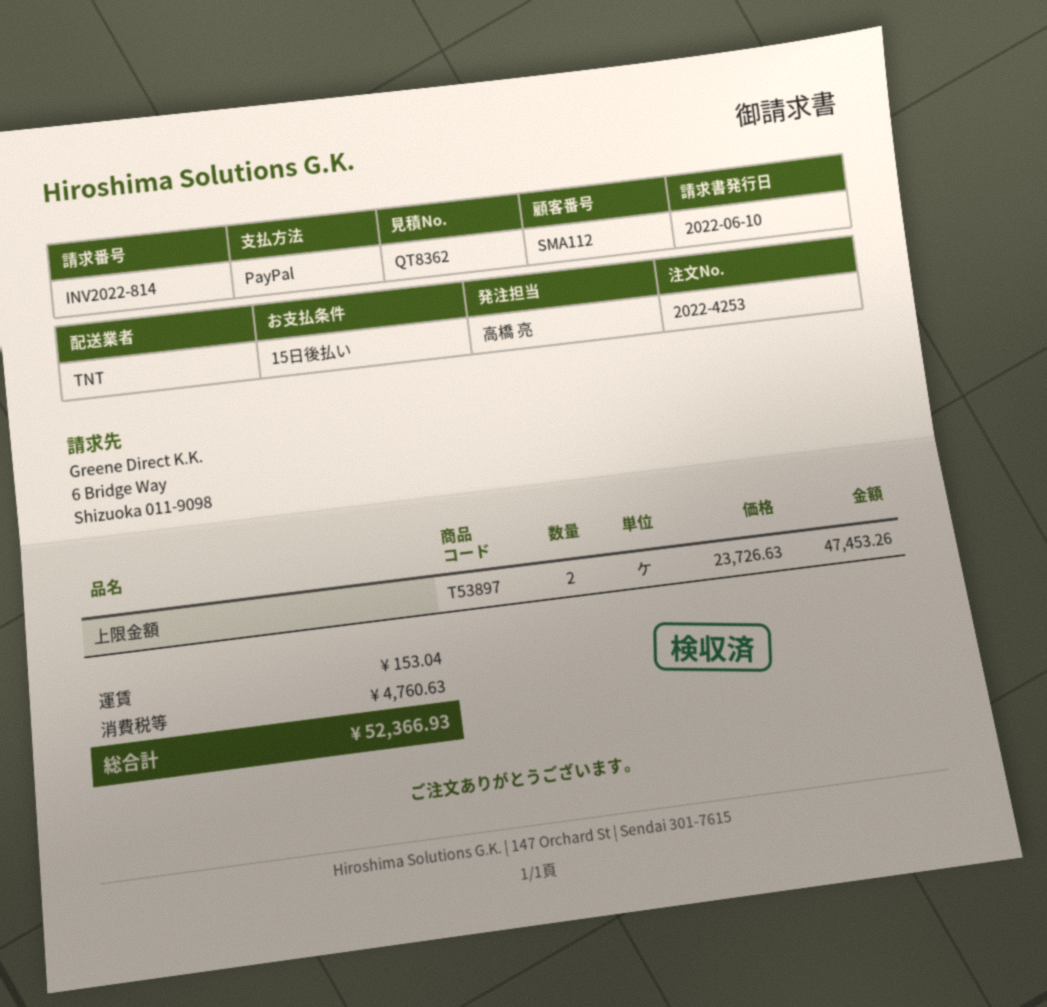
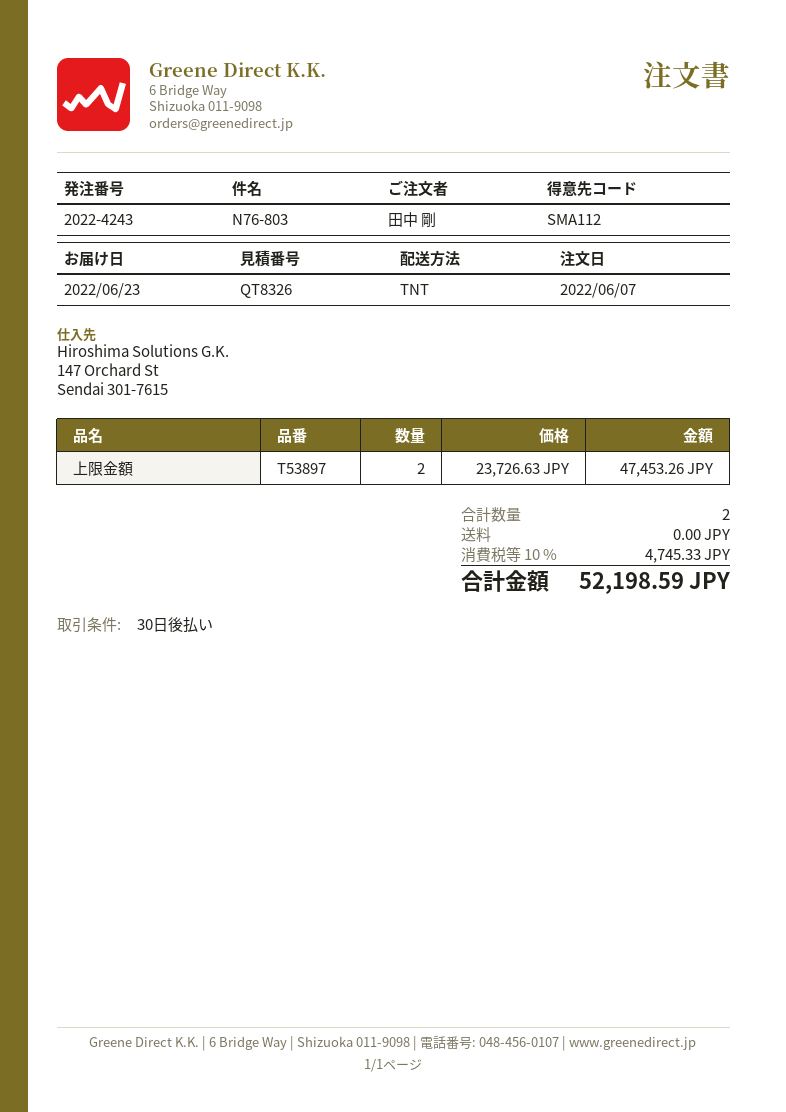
quote number: QT8362 -> QT8326
order number: 2022-4253 -> 2022-4243
payment terms: 15 days -> 30 days
ordered by: 高橋 亮 -> 田中 剛
shipping: 153.04 -> 0.00
tax: 4760.63 -> 4745.33
total: 52366.93 -> 52198.59

